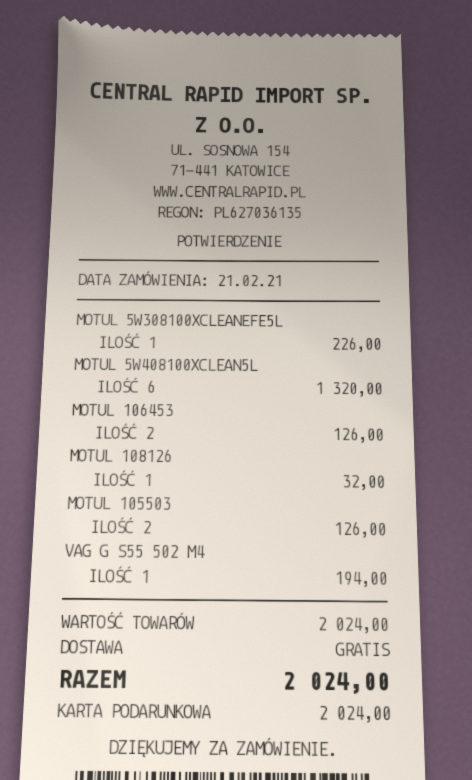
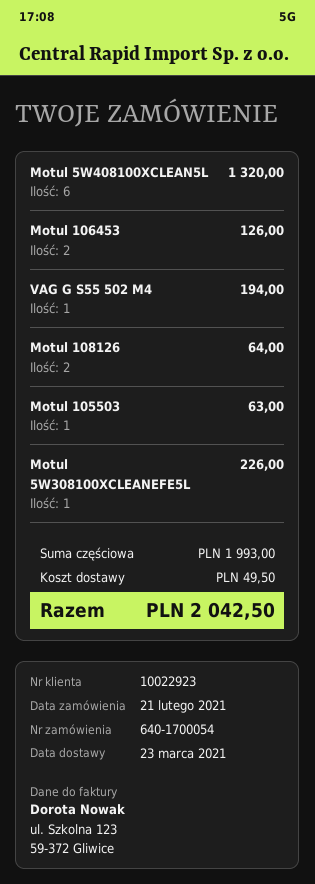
MOTUL 108126: 1 for 32.00 -> 2 for 64.00
MOTUL 105503: 2 for 126.00 -> 1 for 63.00
subtotal: 2024.00 -> 1993.00
shipping: 0.00 -> 49.50
total: 2024.00 -> 2042.50

